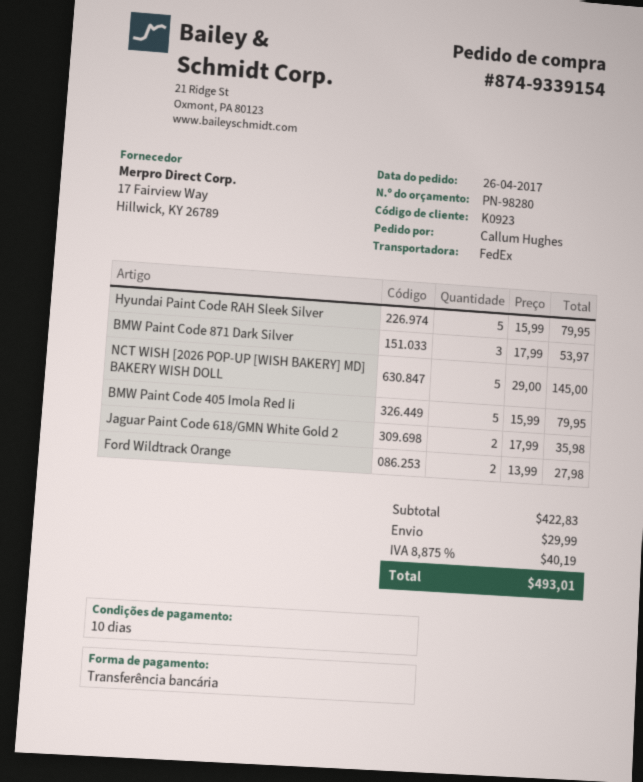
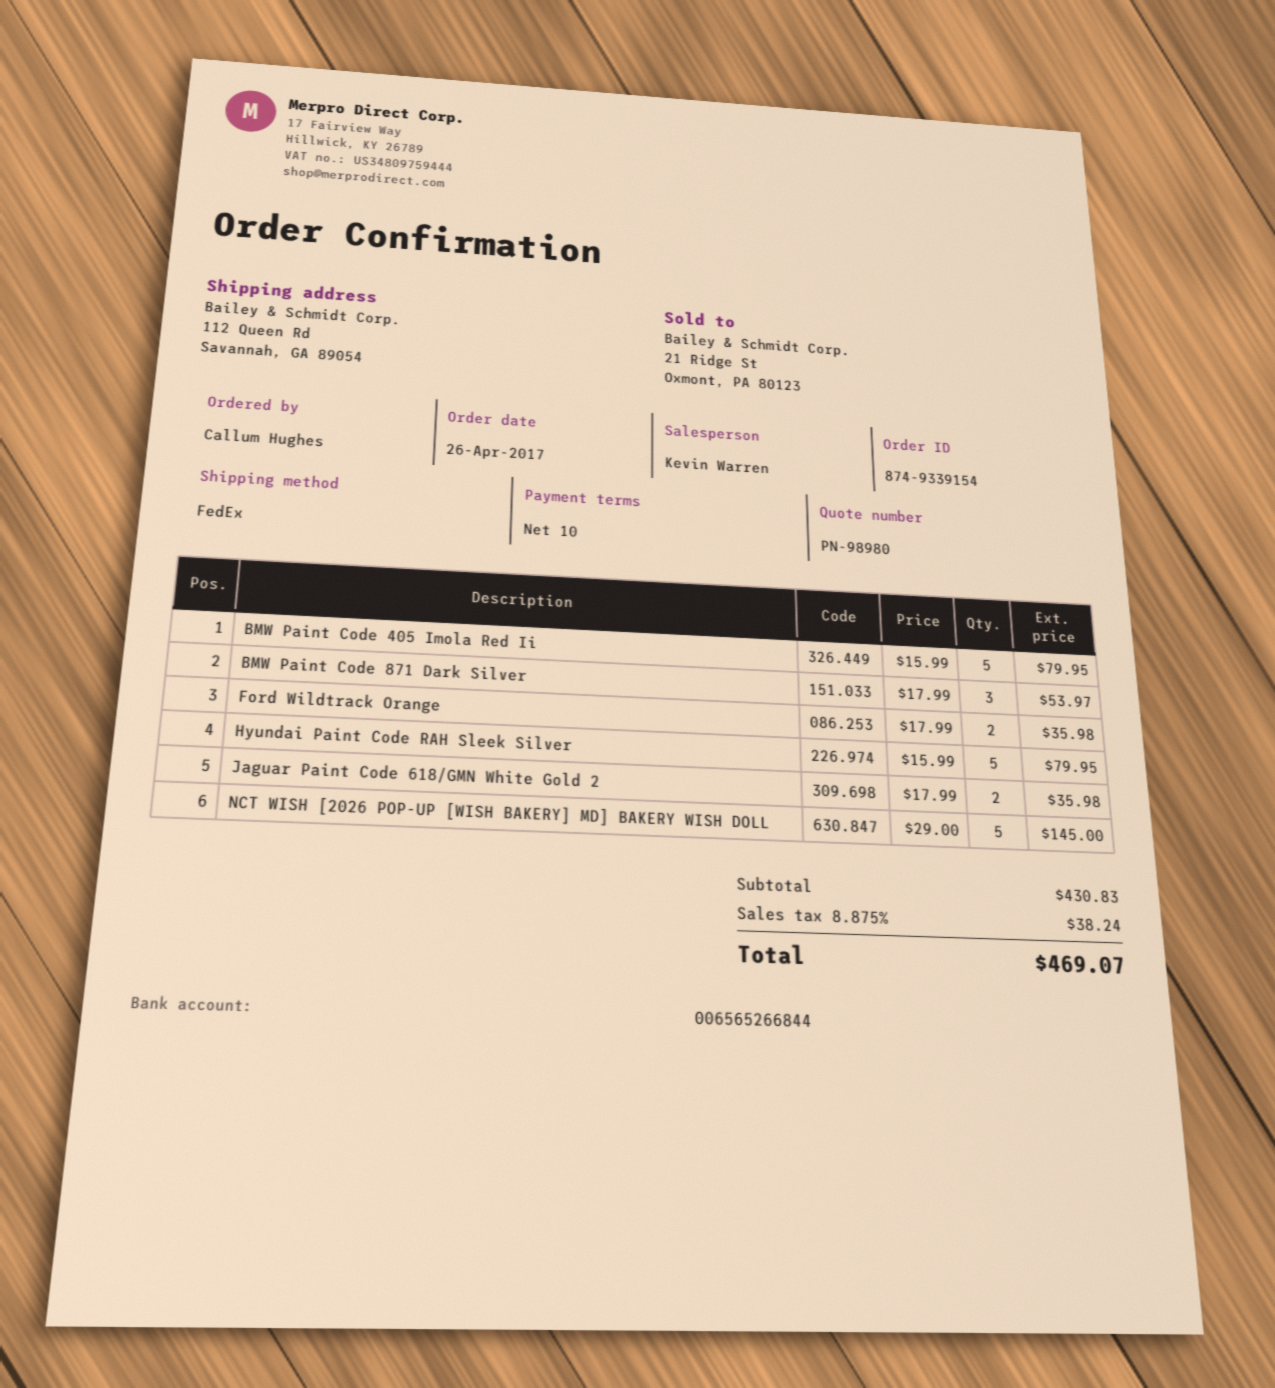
quote number: PN-98280 -> PN-98980
Ford Wildtrack Orange: 2 x 13.99 = 27.98 -> 2 x 17.99 = 35.98
subtotal: 422.83 -> 430.83
shipping: 29.99 -> none
tax: 8.875% = 40.19 -> 8.875% = 38.24
total: 493.01 -> 469.07

